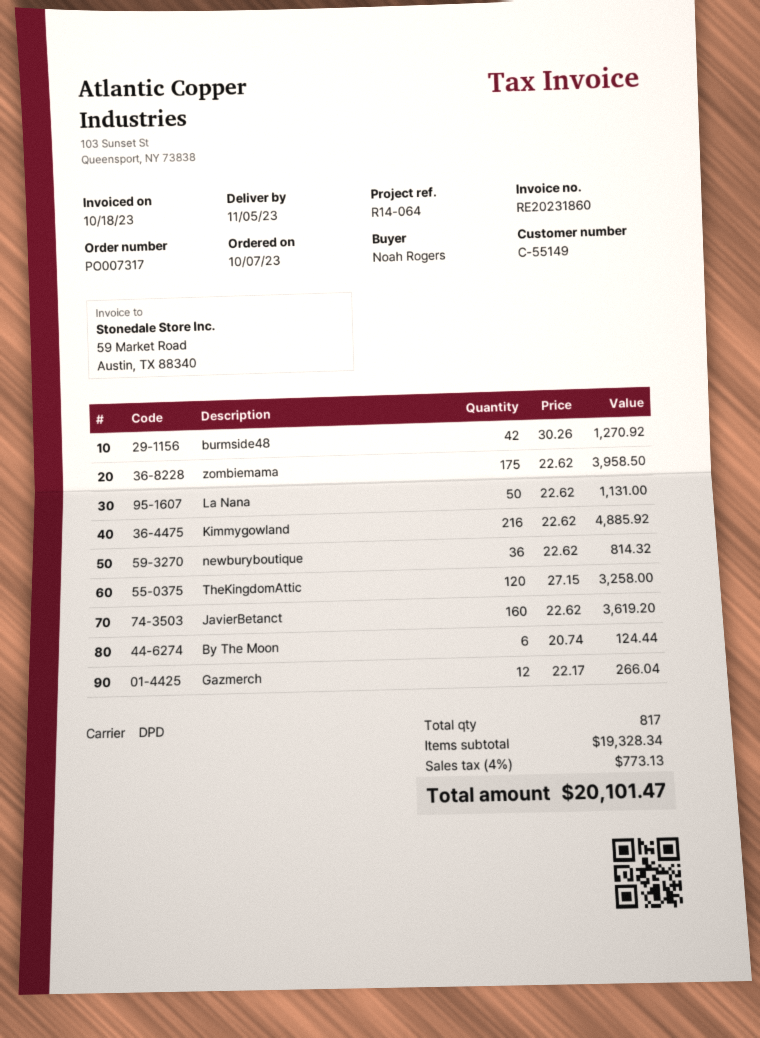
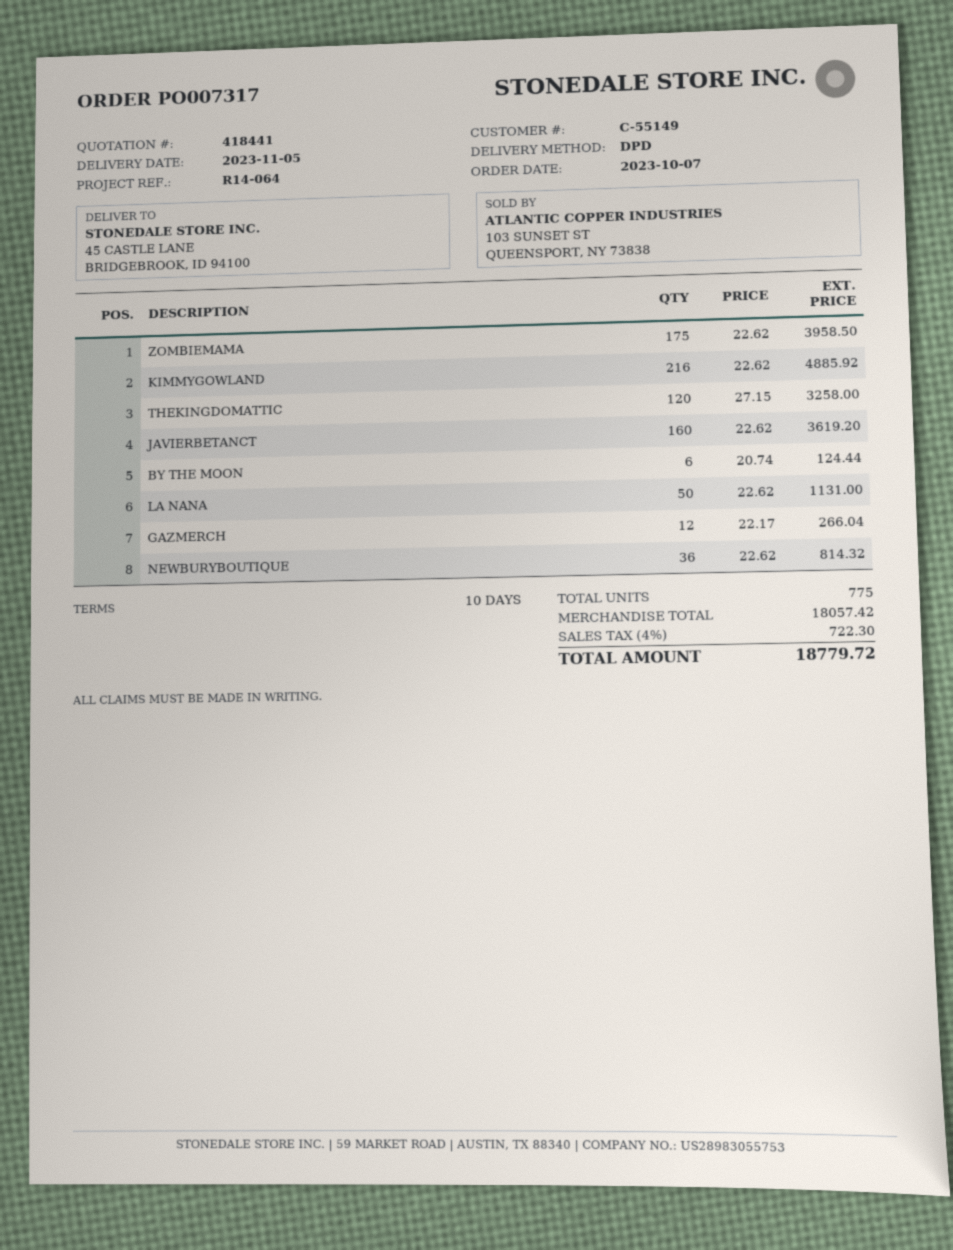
burmside48: 42 x 30.26 = 1270.92 -> none
total quantity: 817 -> 775
subtotal: 19328.34 -> 18057.42
tax: 4% = 773.13 -> 4% = 722.30
total: 20101.47 -> 18779.72

